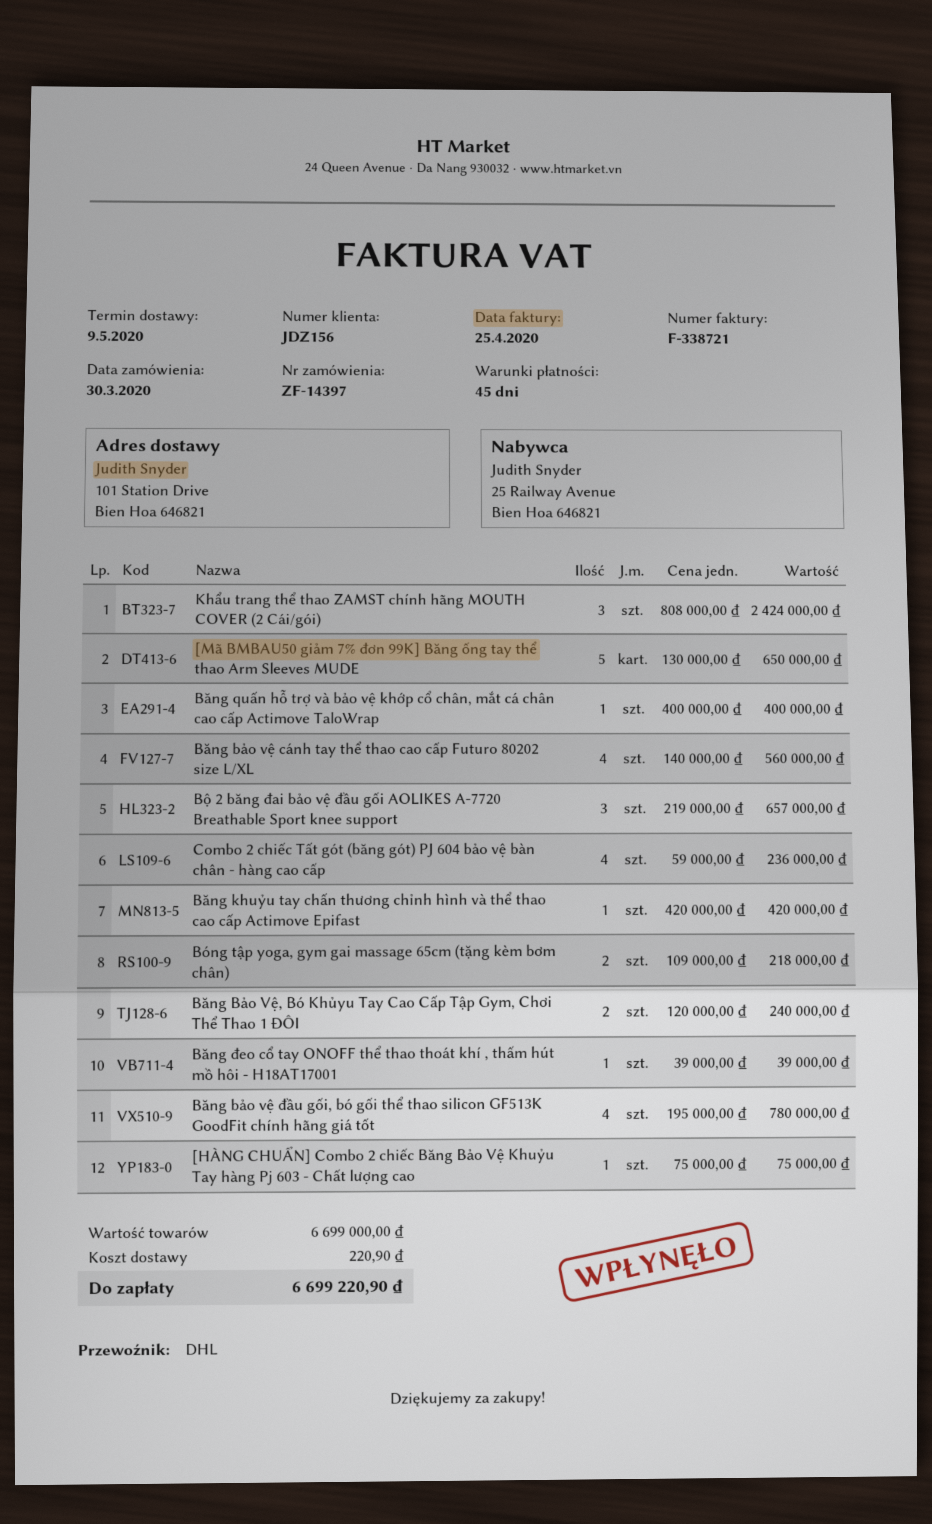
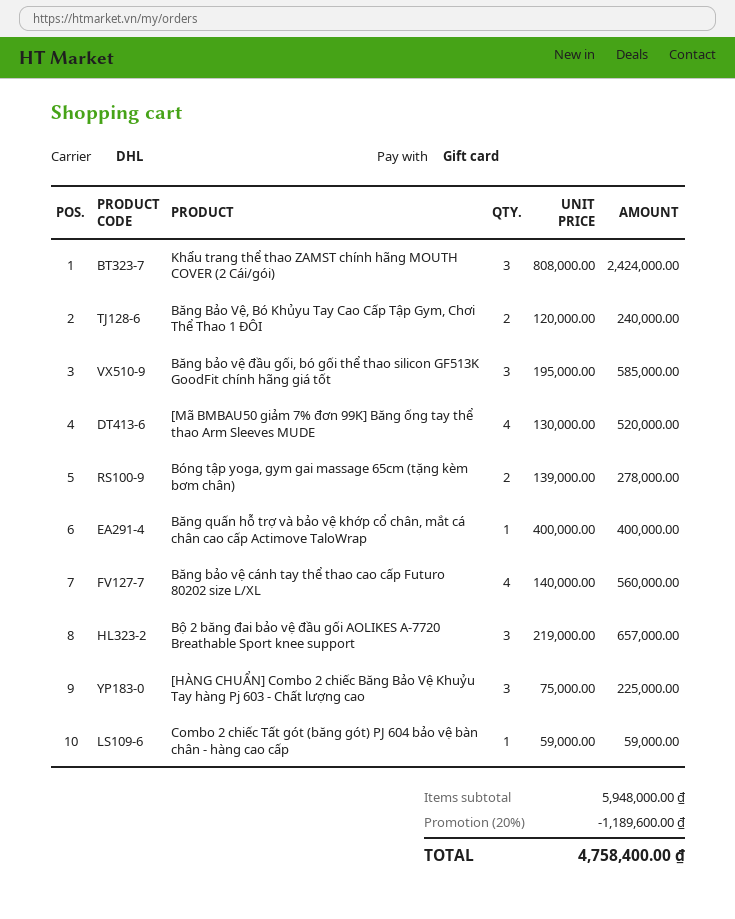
[Mã BMBAU50 giảm 7% đơn 99K] Băng ống tay thể thao Arm Sleeves MUDE: 5 x 130000.00 = 650000.00 -> 4 x 130000.00 = 520000.00
Combo 2 chiếc Tất gót (băng gót) PJ 604 bảo vệ bàn chân - hàng cao cấp: 4 x 59000.00 = 236000.00 -> 1 x 59000.00 = 59000.00
Băng khuỷu tay chấn thương chỉnh hình và thể thao cao cấp Actimove Epifast: 1 x 420000.00 = 420000.00 -> none
Bóng tập yoga, gym gai massage 65cm (tặng kèm bơm chân): 2 x 109000.00 = 218000.00 -> 2 x 139000.00 = 278000.00
Băng đeo cổ tay ONOFF thể thao thoát khí , thấm hút mồ hôi - H18AT17001: 1 x 39000.00 = 39000.00 -> none
Băng bảo vệ đầu gối, bó gối thể thao silicon GF513K GoodFit chính hãng giá tốt: 4 x 195000.00 = 780000.00 -> 3 x 195000.00 = 585000.00
[HÀNG CHUẨN] Combo 2 chiếc Băng Bảo Vệ Khuỷu Tay hàng Pj 603 - Chất lượng cao: 1 x 75000.00 = 75000.00 -> 3 x 75000.00 = 225000.00
subtotal: 6699000.00 -> 5948000.00
discount: none -> 20% = 1189600.00
shipping: 220.90 -> none
total: 6699220.90 -> 4758400.00

